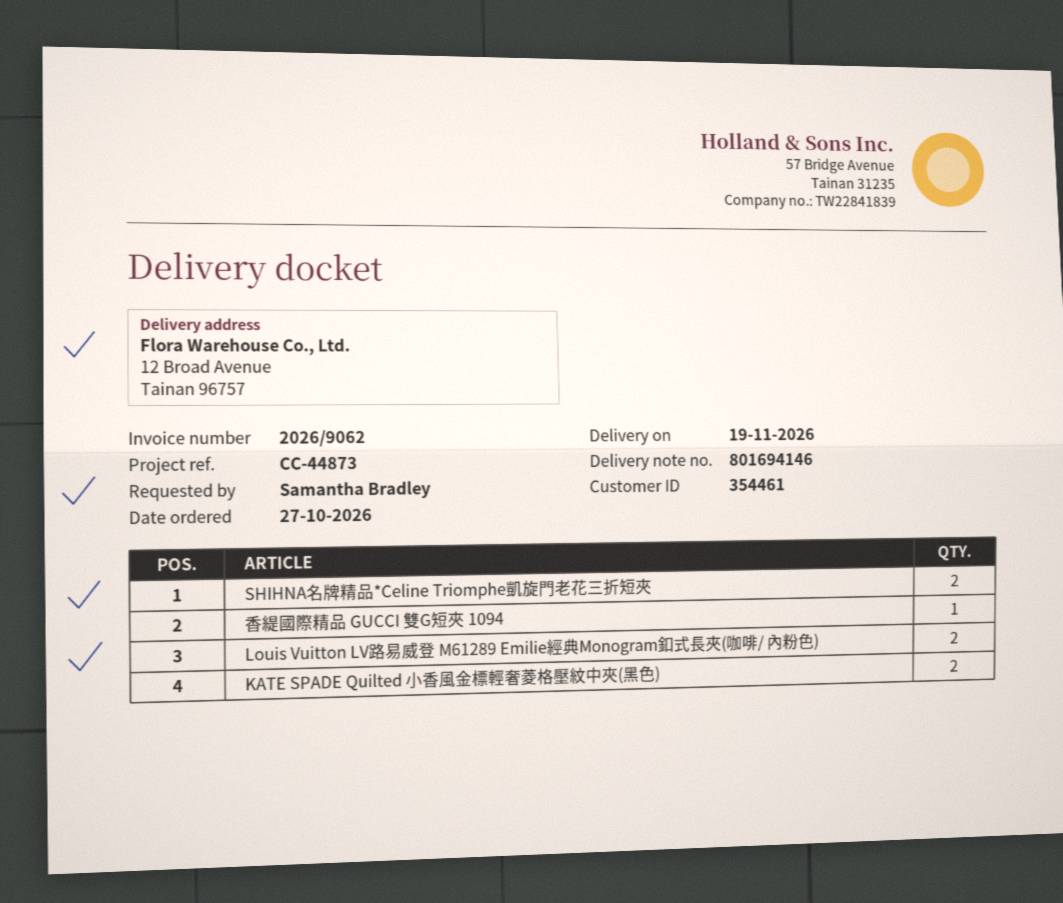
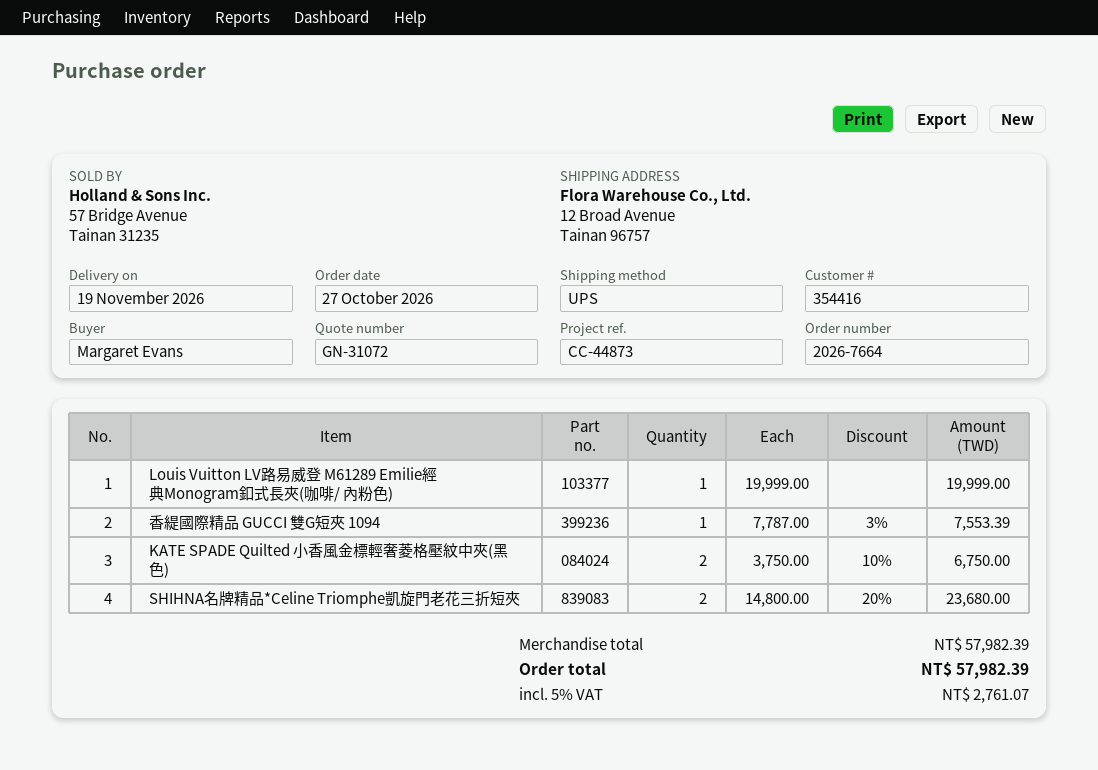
customer number: 354461 -> 354416
ordered by: Samantha Bradley -> Margaret Evans
Louis Vuitton LV路易威登 M61289 Emilie經典Monogram釦式長夾(咖啡/ 內粉色): 2 -> 1

